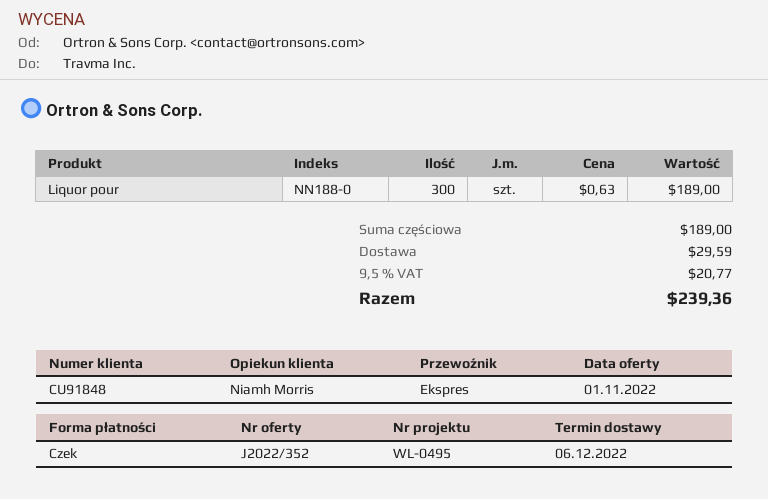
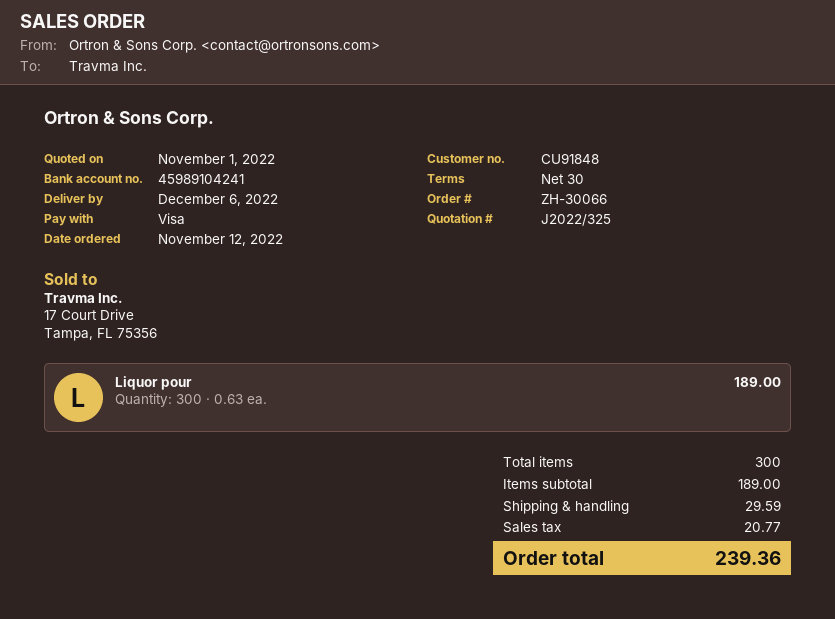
quote number: J2022/352 -> J2022/325
payment method: cheque -> Visa

